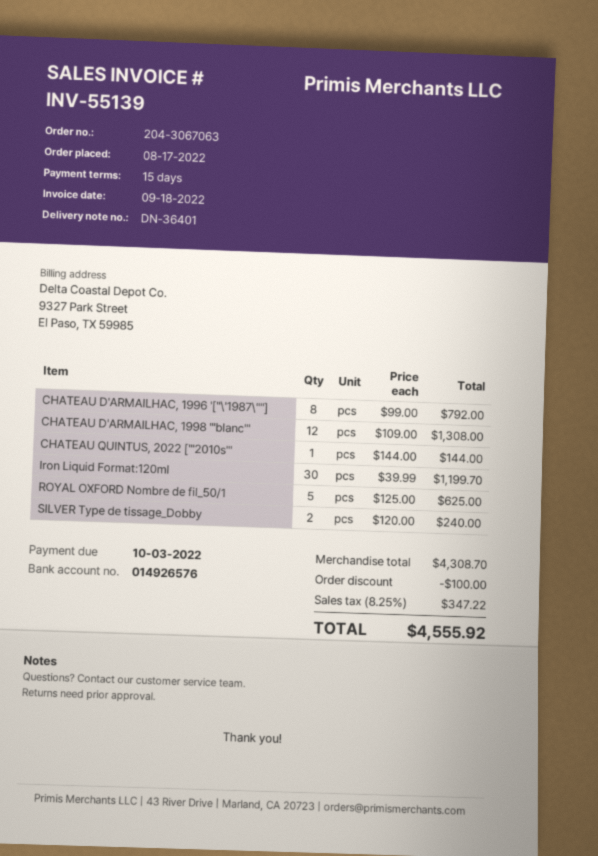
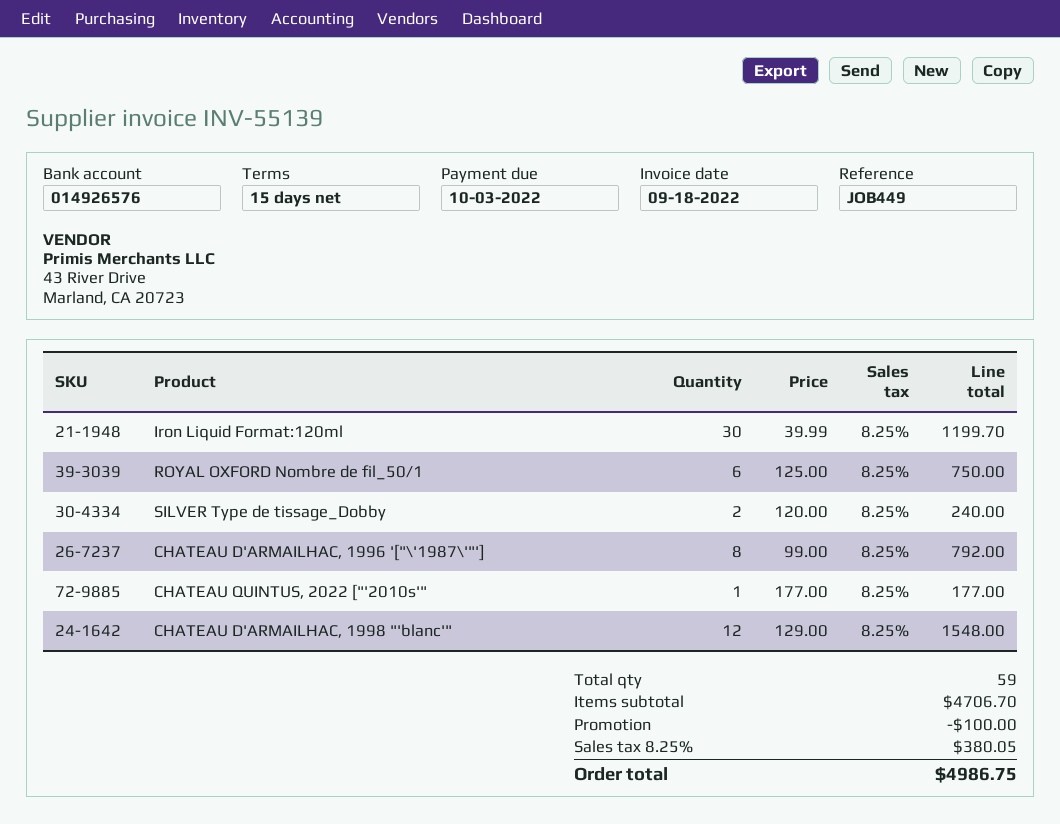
CHATEAU D'ARMAILHAC, 1998 "'blanc'": 12 x 109.00 = 1308.00 -> 12 x 129.00 = 1548.00
CHATEAU QUINTUS, 2022 ["'2010s'": 1 x 144.00 = 144.00 -> 1 x 177.00 = 177.00
ROYAL OXFORD Nombre de fil_50/1: 5 x 125.00 = 625.00 -> 6 x 125.00 = 750.00
subtotal: 4308.70 -> 4706.70
tax: 8.25% = 347.22 -> 8.25% = 380.05
total: 4555.92 -> 4986.75

